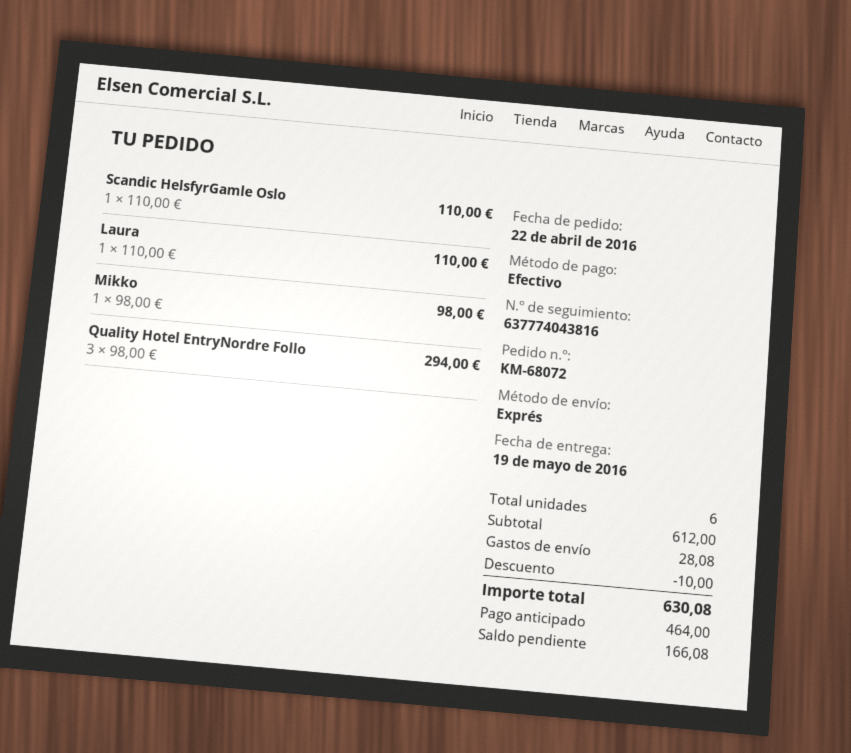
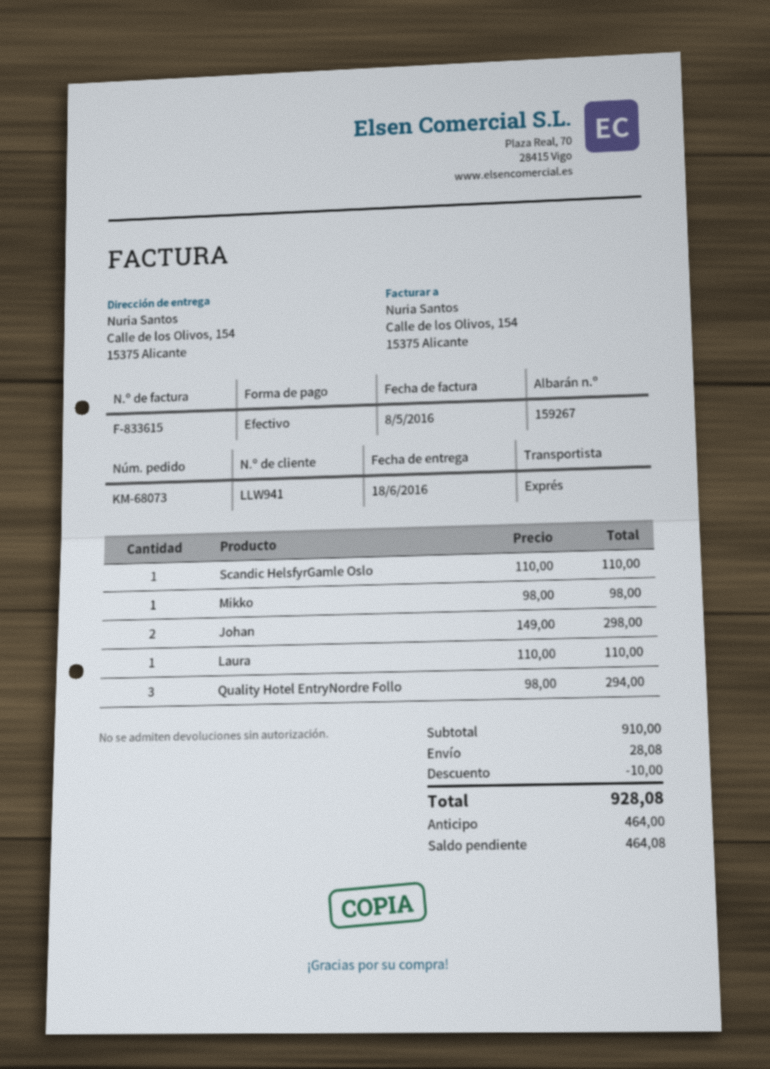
order number: KM-68072 -> KM-68073
delivery date: 2016-05-19 -> 2016-06-18
Johan: none -> 2 x 149.00 = 298.00
subtotal: 612.00 -> 910.00
total: 630.08 -> 928.08
balance: 166.08 -> 464.08

